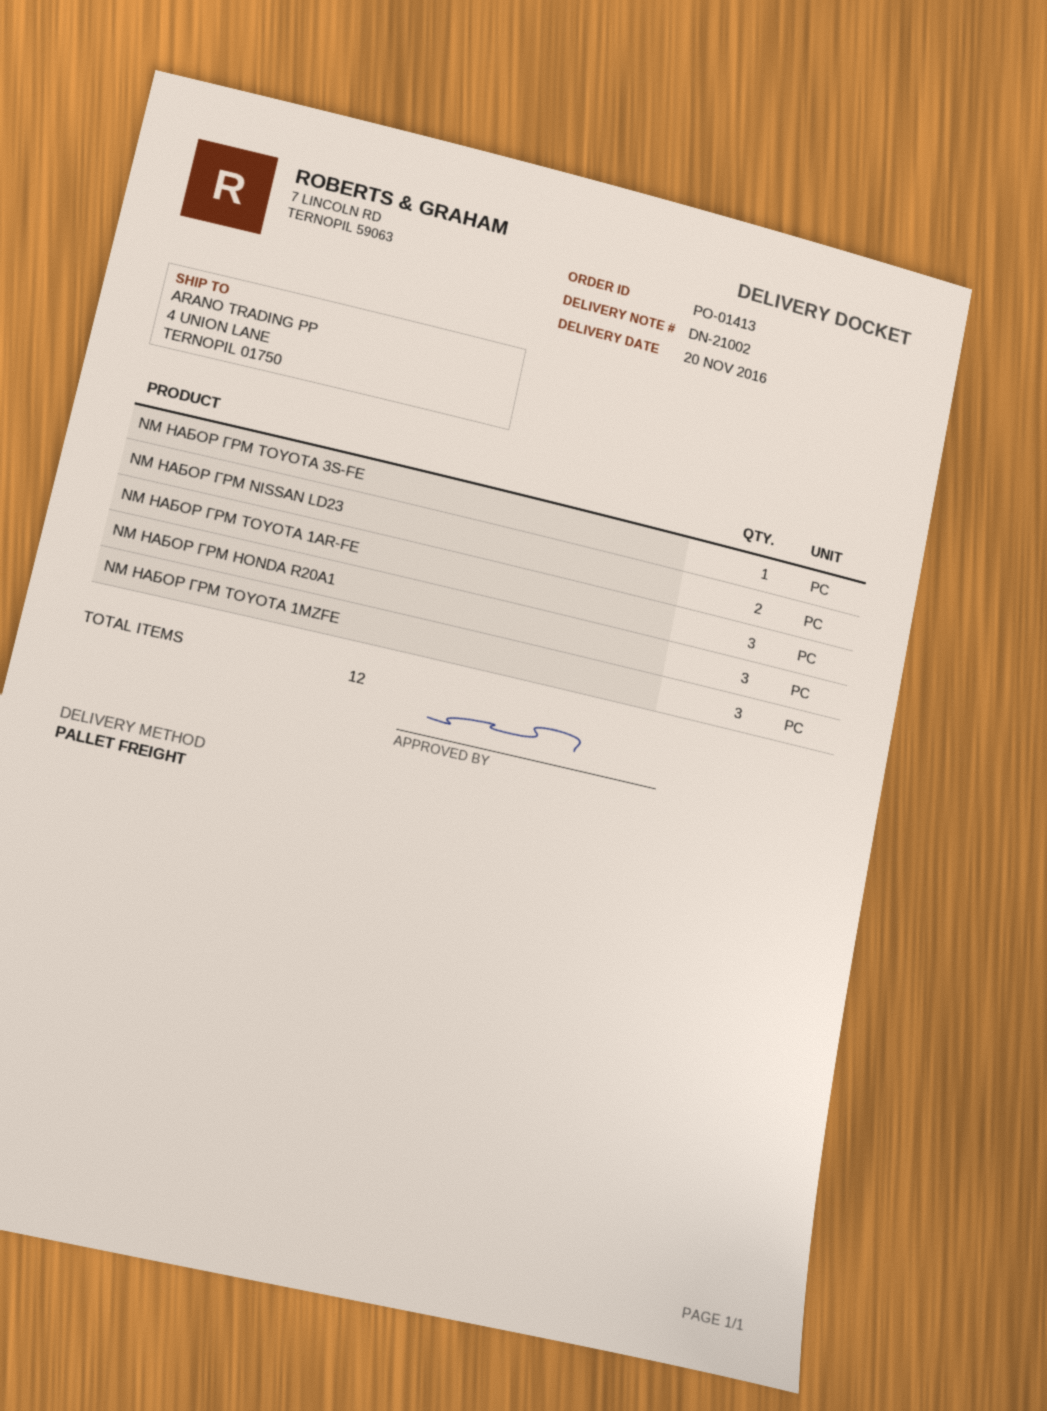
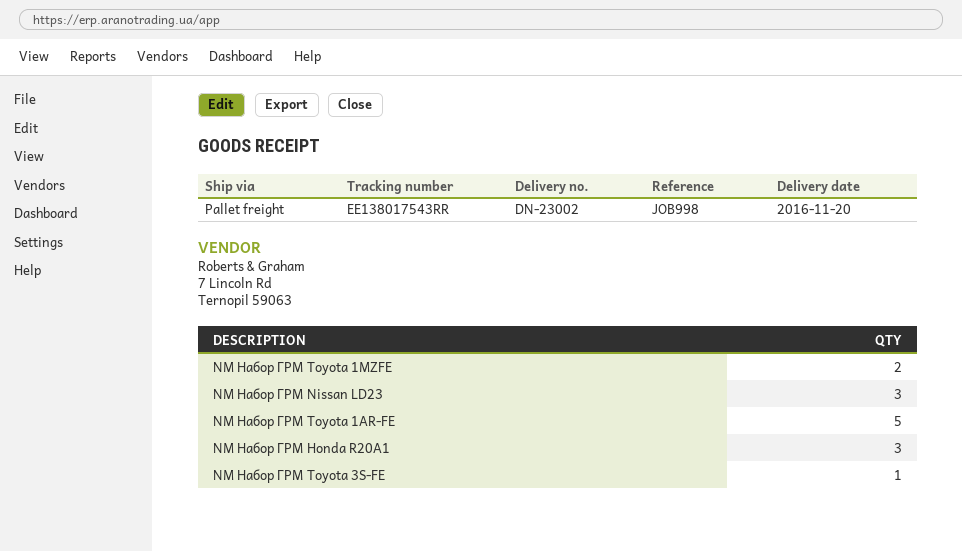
delivery note number: DN-21002 -> DN-23002
NM НАБОР ГРМ NISSAN LD23: 2 -> 3
NM НАБОР ГРМ TOYOTA 1AR-FE: 3 -> 5
NM НАБОР ГРМ TOYOTA 1MZFE: 3 -> 2

